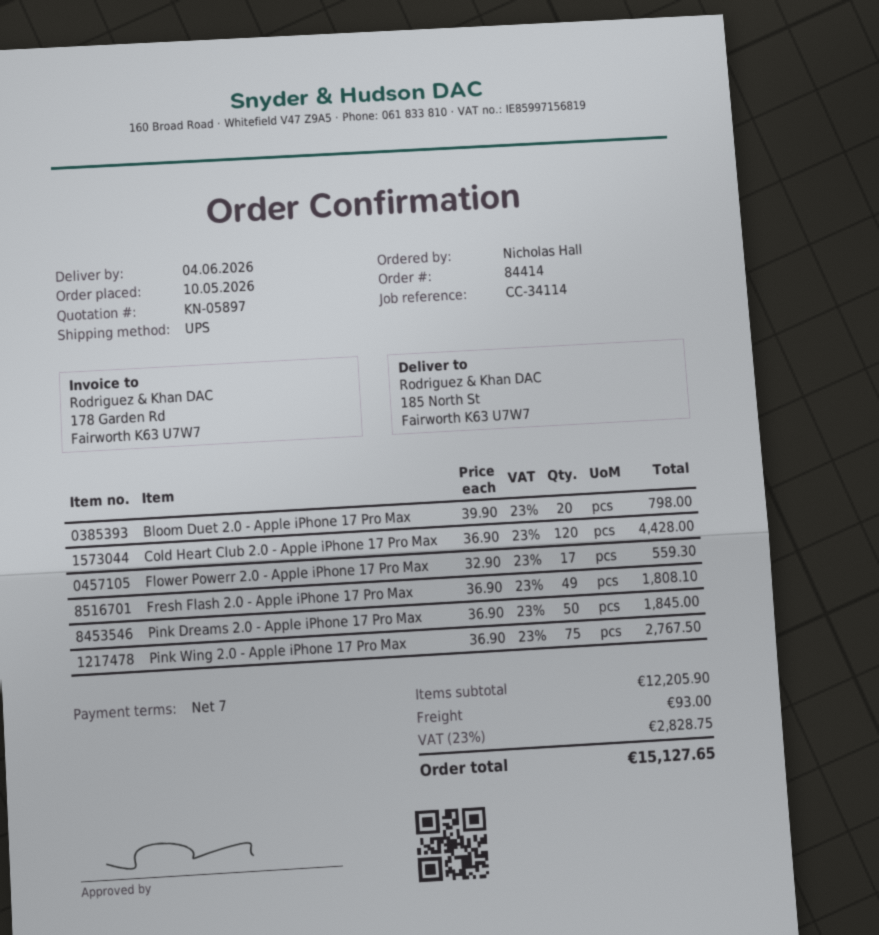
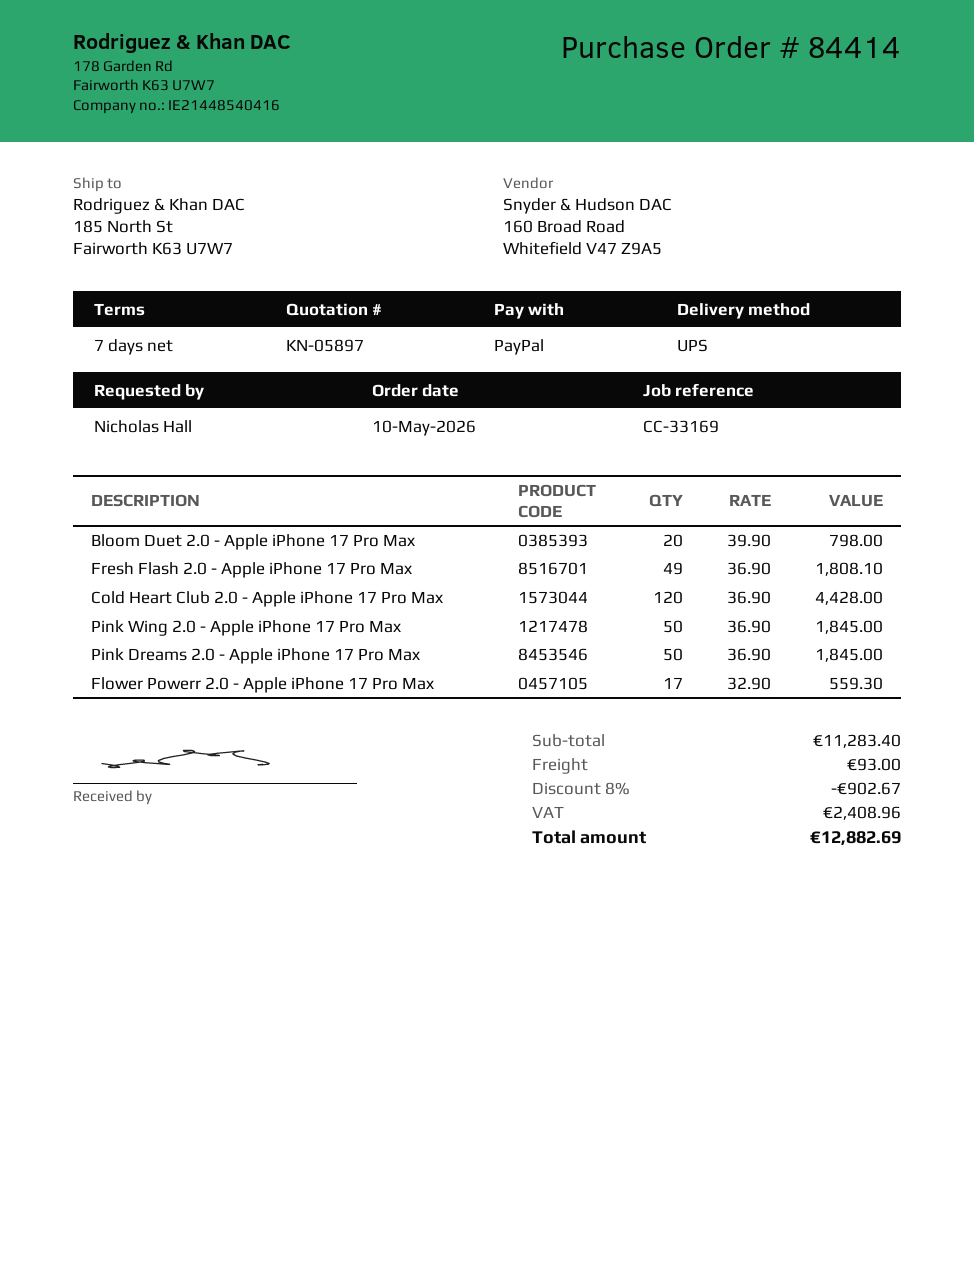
reference: CC-34114 -> CC-33169
Pink Wing 2.0 - Apple iPhone 17 Pro Max: 75 x 36.90 = 2767.50 -> 50 x 36.90 = 1845.00
subtotal: 12205.90 -> 11283.40
discount: none -> 8% = 902.67
tax: 2828.75 -> 2408.96
total: 15127.65 -> 12882.69

